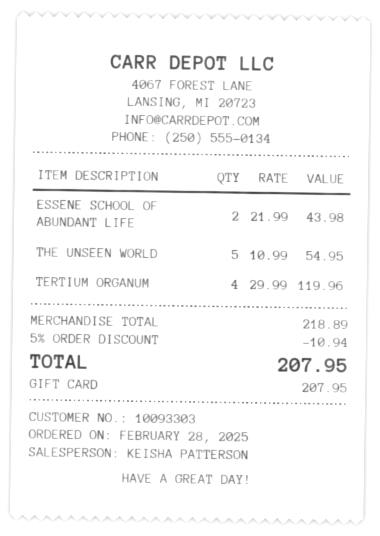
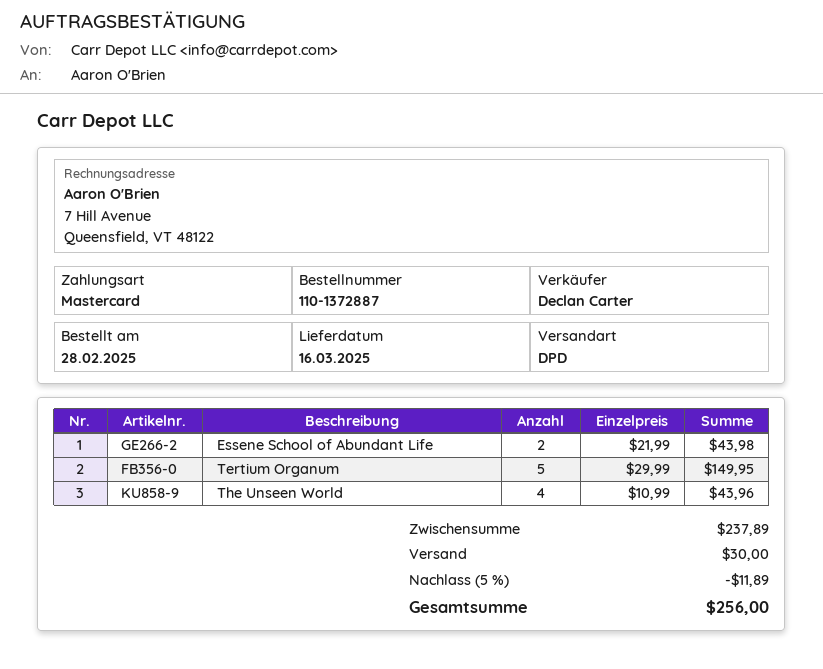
sales rep: KEISHA PATTERSON -> Declan Carter
payment method: gift card -> Mastercard
THE UNSEEN WORLD: 5 x 10.99 = 54.95 -> 4 x 10.99 = 43.96
TERTIUM ORGANUM: 4 x 29.99 = 119.96 -> 5 x 29.99 = 149.95
subtotal: 218.89 -> 237.89
discount: 5% = 10.94 -> 5% = 11.89
shipping: none -> 30.00
total: 207.95 -> 256.00

